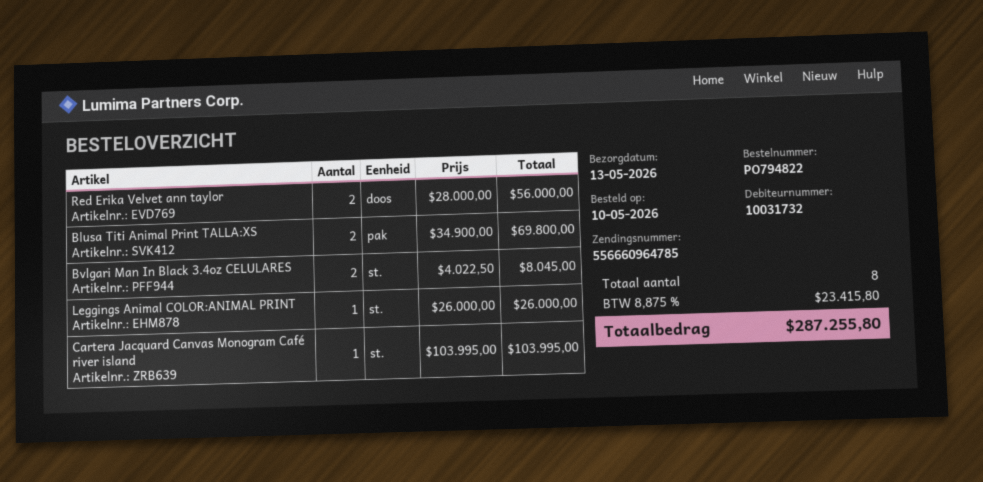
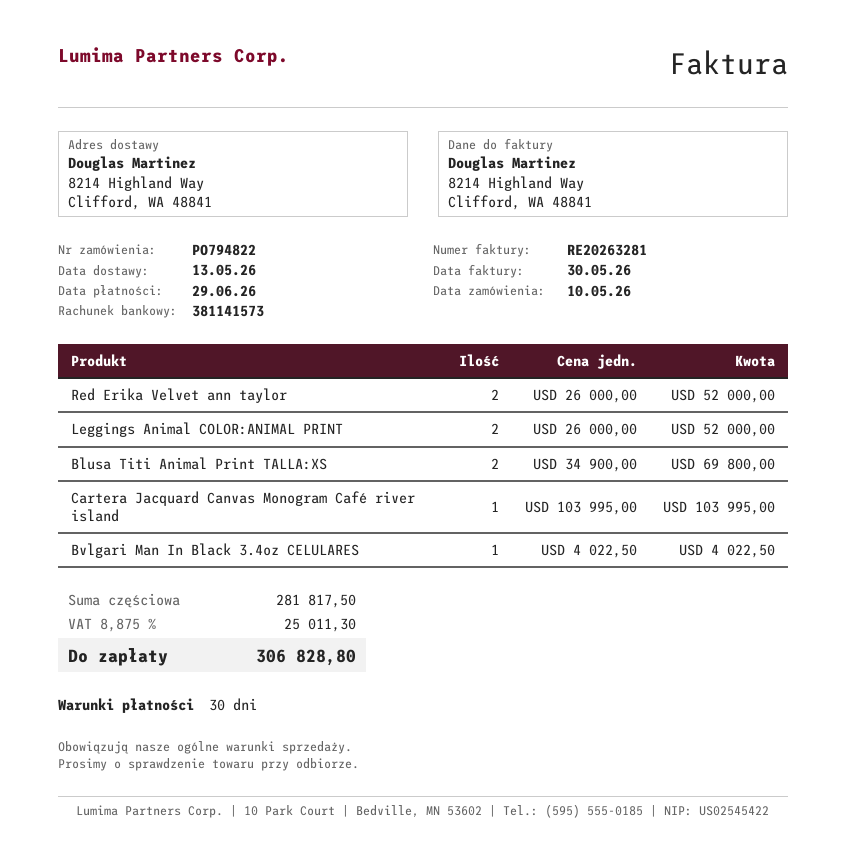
Red Erika Velvet ann taylor: 2 x 28000.00 = 56000.00 -> 2 x 26000.00 = 52000.00
Bvlgari Man In Black 3.4oz CELULARES: 2 x 4022.50 = 8045.00 -> 1 x 4022.50 = 4022.50
Leggings Animal COLOR:ANIMAL PRINT: 1 x 26000.00 = 26000.00 -> 2 x 26000.00 = 52000.00
tax: 8.875% = 23415.80 -> 8.875% = 25011.30
total: 287255.80 -> 306828.80

